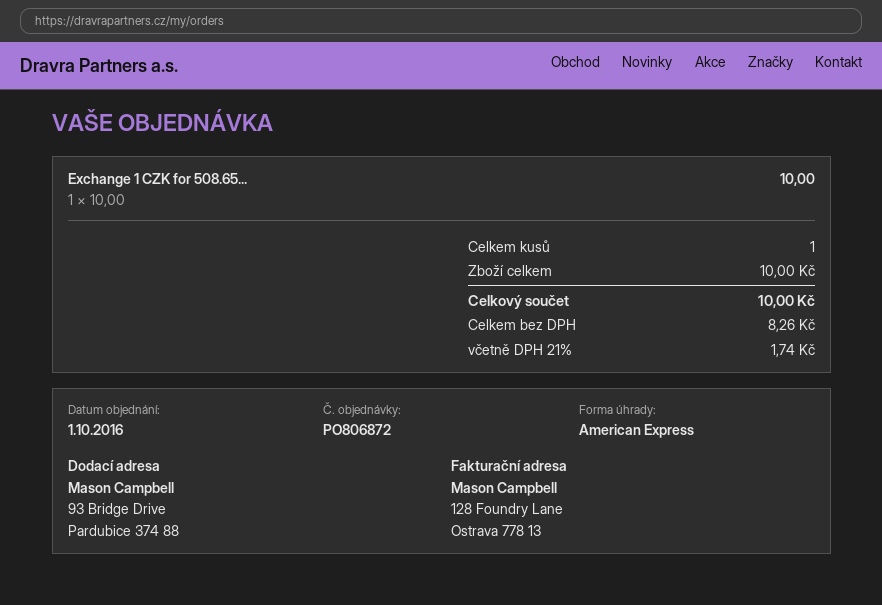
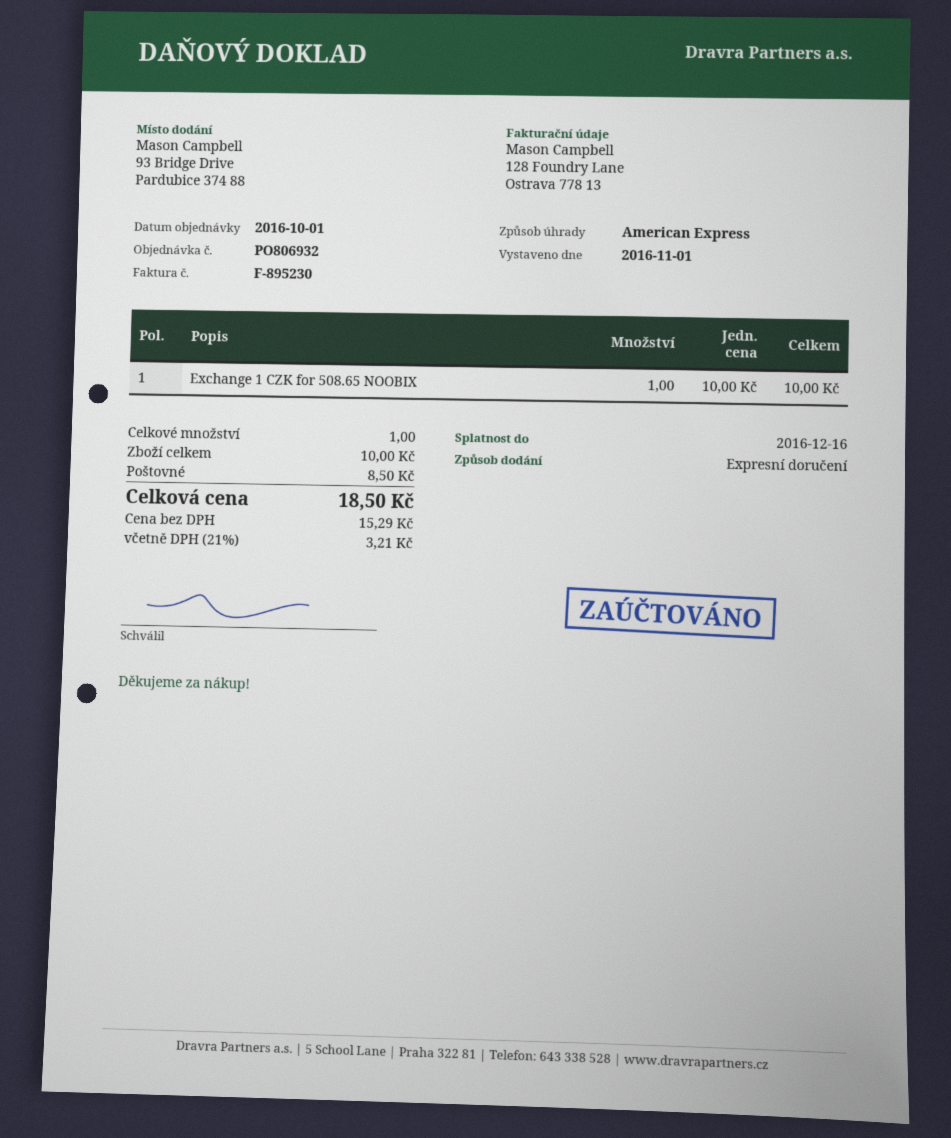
order number: PO806872 -> PO806932
shipping: none -> 8.50
net: 8.26 -> 15.29
tax: 21% = 1.74 -> 21% = 3.21
total: 10.00 -> 18.50

